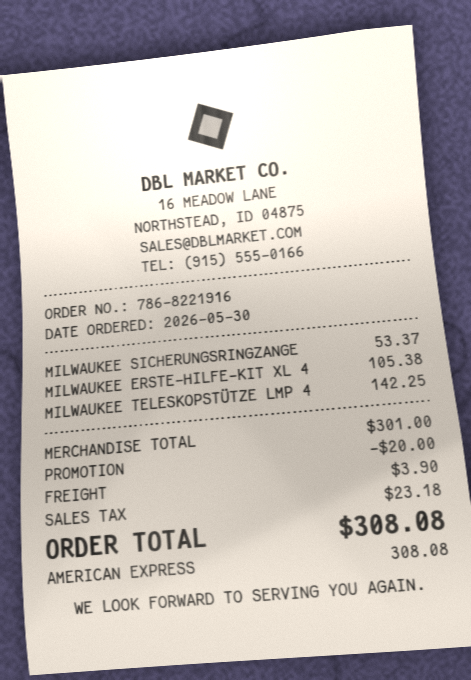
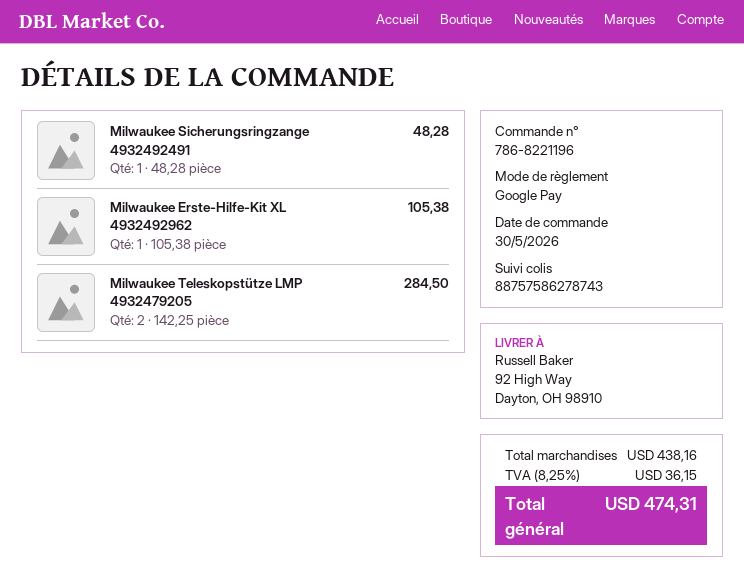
order number: 786-8221916 -> 786-8221196
payment method: American Express -> Google Pay
MILWAUKEE SICHERUNGSRINGZANGE: 1 x 53.37 = 53.37 -> 1 x 48.28 = 48.28
MILWAUKEE TELESKOPSTÜTZE LMP 4: 1 x 142.25 = 142.25 -> 2 x 142.25 = 284.50
subtotal: 301.00 -> 438.16
discount: 20.00 -> none
shipping: 3.90 -> none
tax: 23.18 -> 36.15
total: 308.08 -> 474.31

